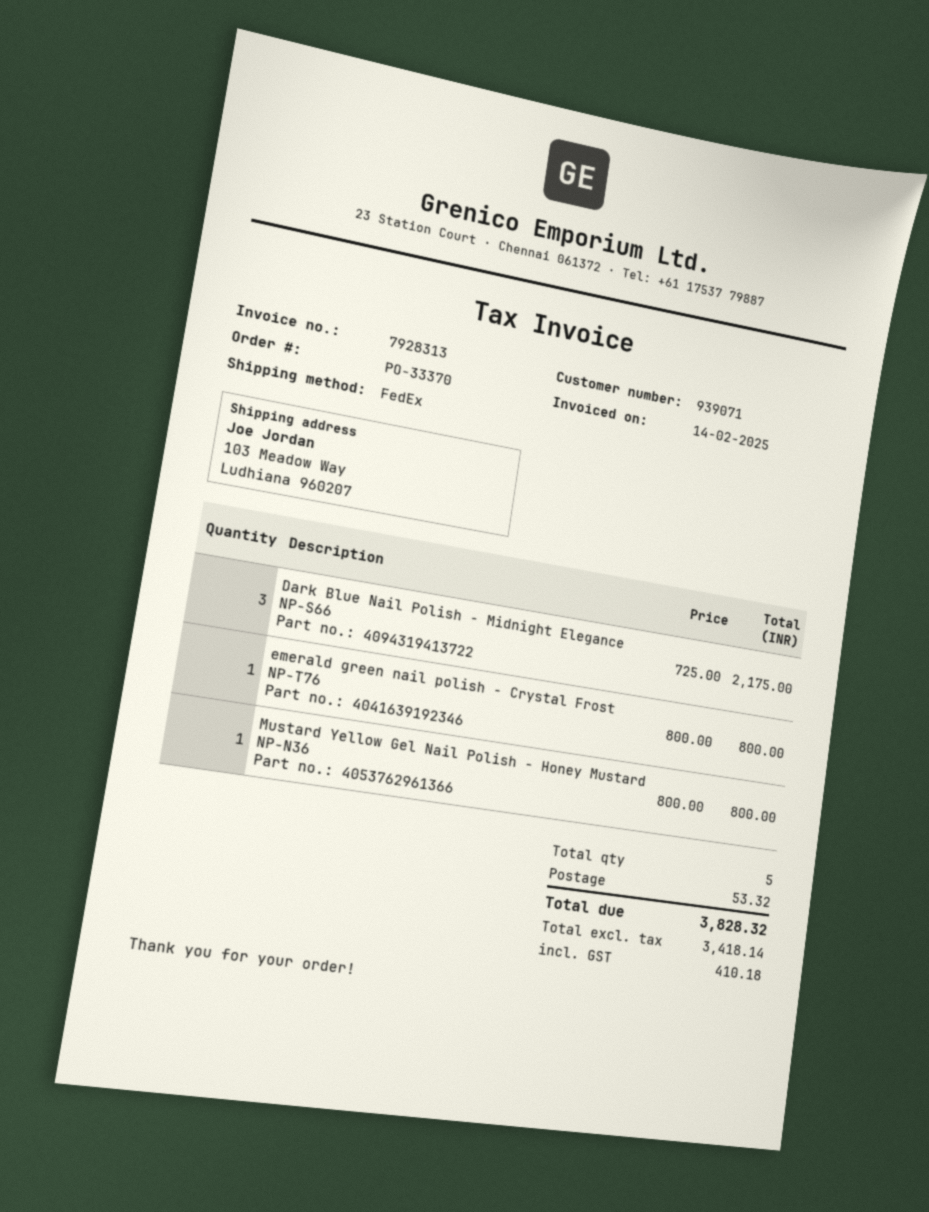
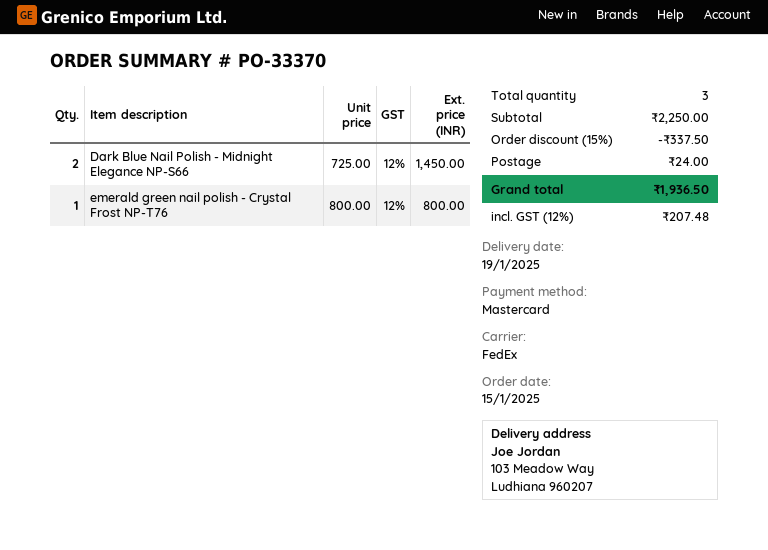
Dark Blue Nail Polish - Midnight Elegance NP-S66: 3 x 725.00 = 2175.00 -> 2 x 725.00 = 1450.00
Mustard Yellow Gel Nail Polish - Honey Mustard NP-N36: 1 x 800.00 = 800.00 -> none
total quantity: 5 -> 3
discount: none -> 15% = 337.50
shipping: 53.32 -> 24.00
tax: 410.18 -> 207.48
total: 3828.32 -> 1936.50

